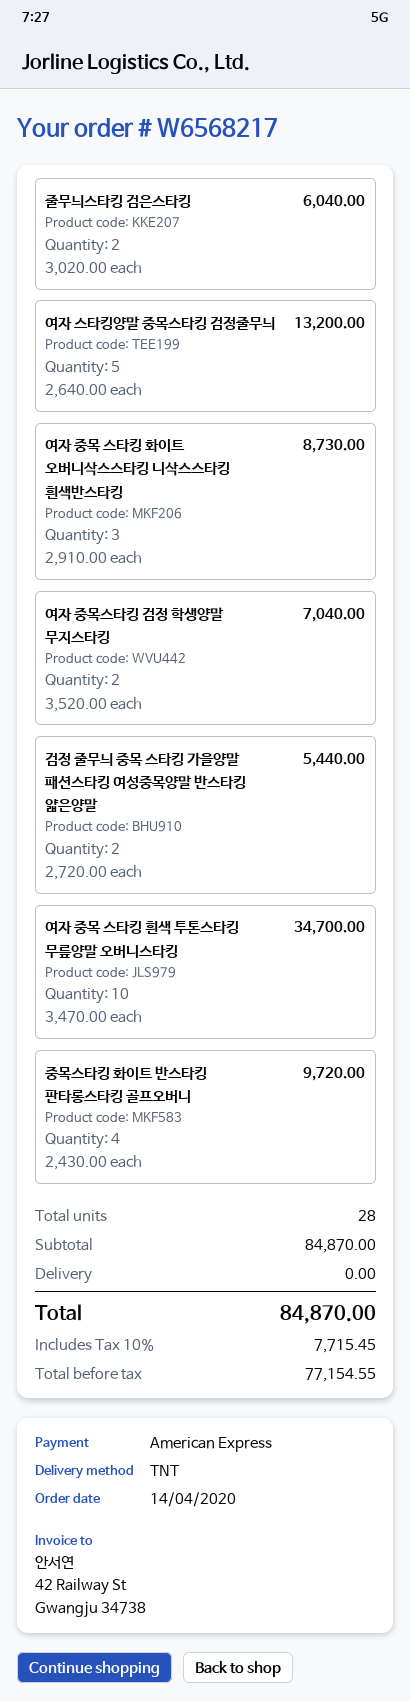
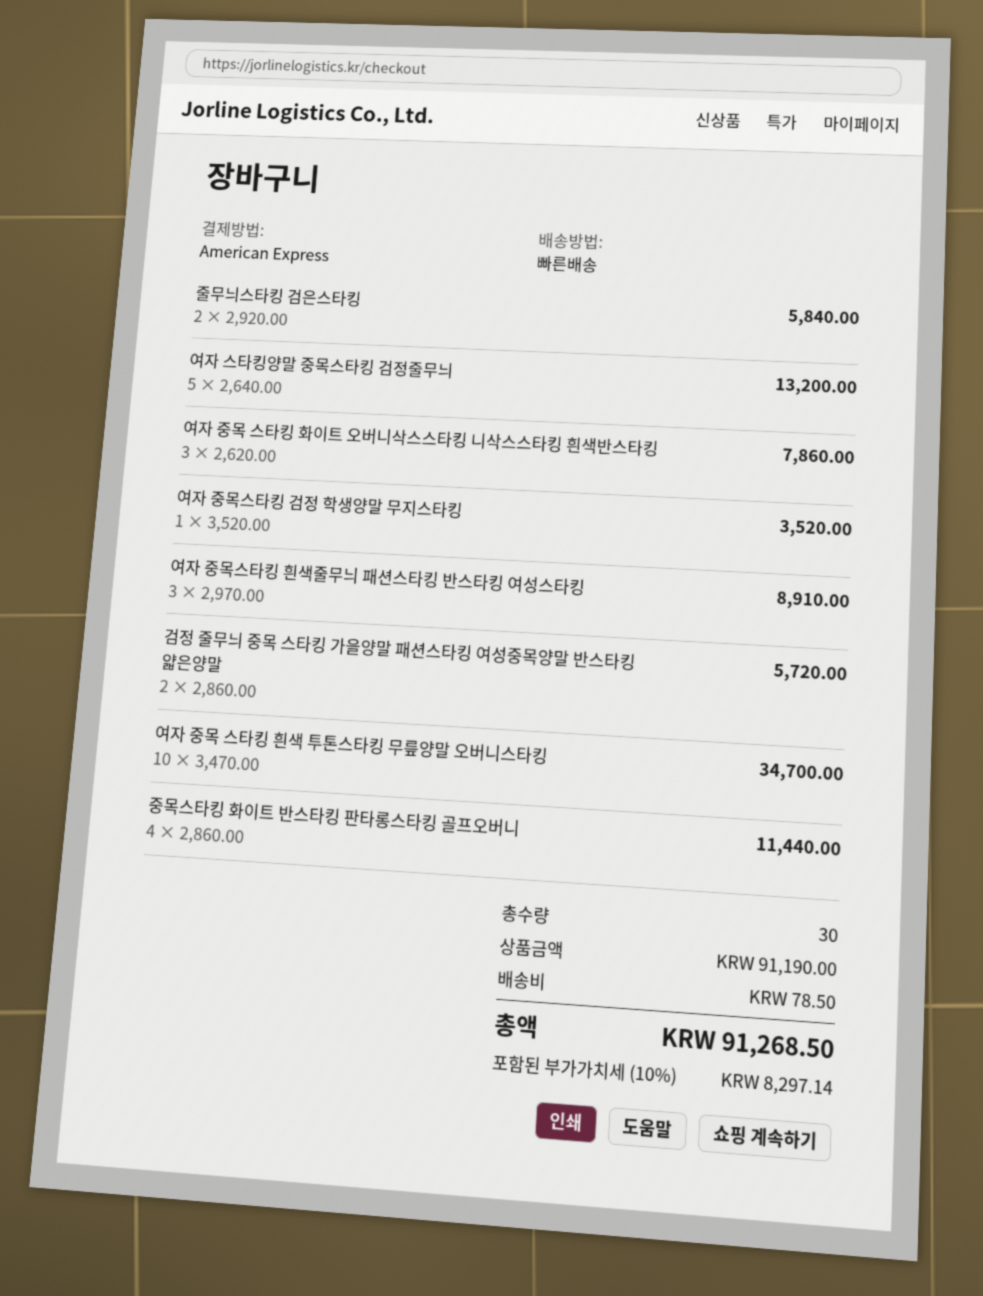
shipping method: TNT -> express
줄무늬스타킹 검은스타킹: 2 x 3020.00 = 6040.00 -> 2 x 2920.00 = 5840.00
여자 중목 스타킹 화이트 오버니삭스스타킹 니삭스스타킹 흰색반스타킹: 3 x 2910.00 = 8730.00 -> 3 x 2620.00 = 7860.00
여자 중목스타킹 검정 학생양말 무지스타킹: 2 x 3520.00 = 7040.00 -> 1 x 3520.00 = 3520.00
검정 줄무늬 중목 스타킹 가을양말 패션스타킹 여성중목양말 반스타킹 얇은양말: 2 x 2720.00 = 5440.00 -> 2 x 2860.00 = 5720.00
중목스타킹 화이트 반스타킹 판타롱스타킹 골프오버니: 4 x 2430.00 = 9720.00 -> 4 x 2860.00 = 11440.00
여자 중목스타킹 흰색줄무늬 패션스타킹 반스타킹 여성스타킹: none -> 3 x 2970.00 = 8910.00
total quantity: 28 -> 30
subtotal: 84870.00 -> 91190.00
shipping: 0.00 -> 78.50
tax: 10% = 7715.45 -> 10% = 8297.14
total: 84870.00 -> 91268.50

